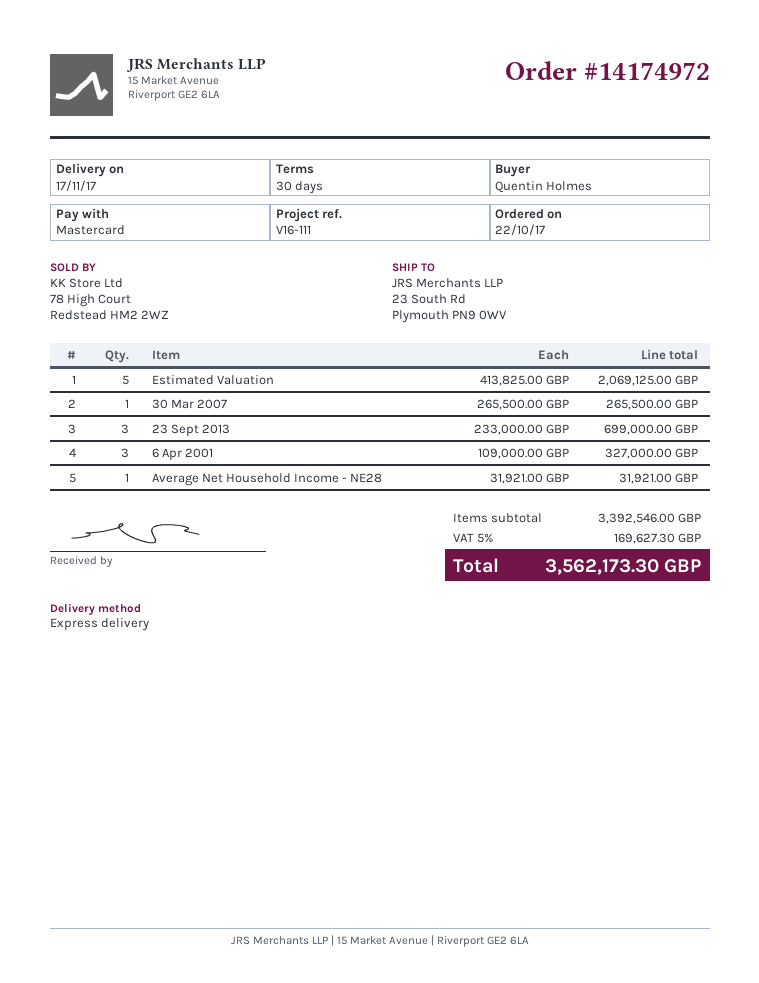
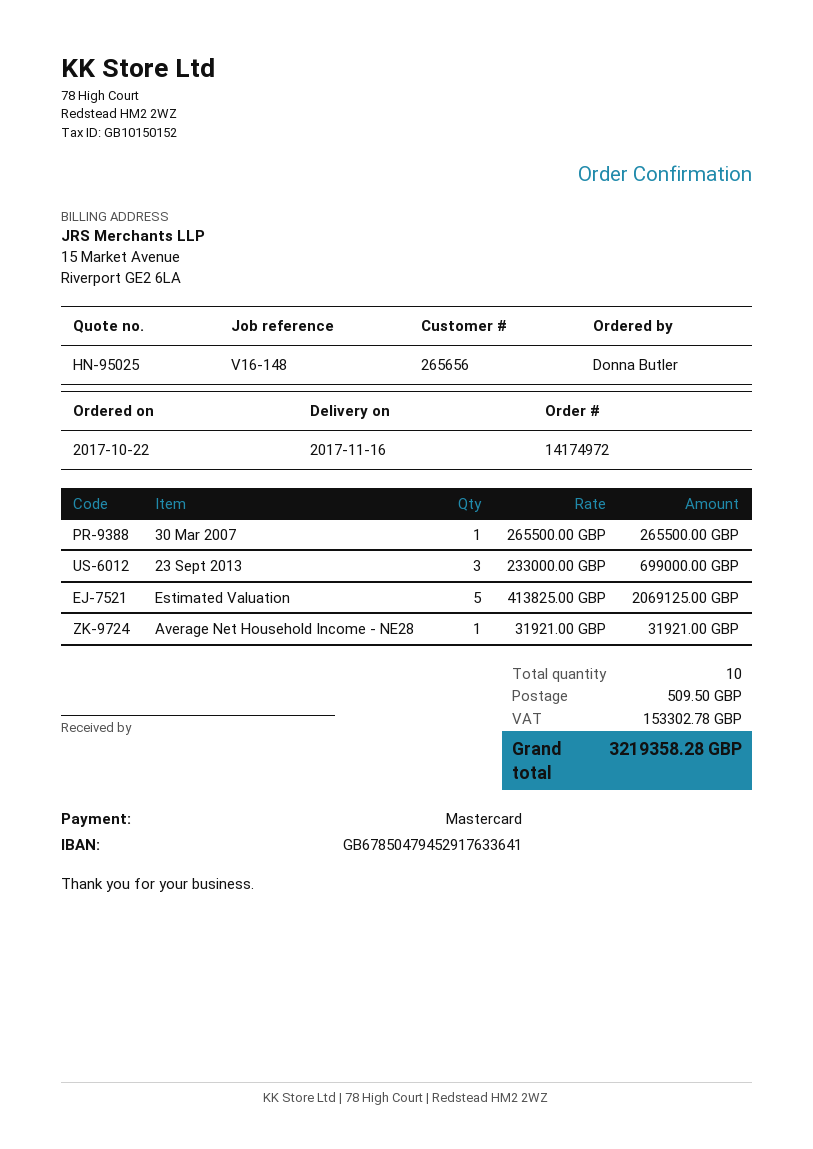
delivery date: 2017-11-17 -> 2017-11-16
reference: V16-111 -> V16-148
ordered by: Quentin Holmes -> Donna Butler
6 Apr 2001: 3 x 109000.00 = 327000.00 -> none
shipping: none -> 509.50
tax: 169627.30 -> 153302.78
total: 3562173.30 -> 3219358.28

